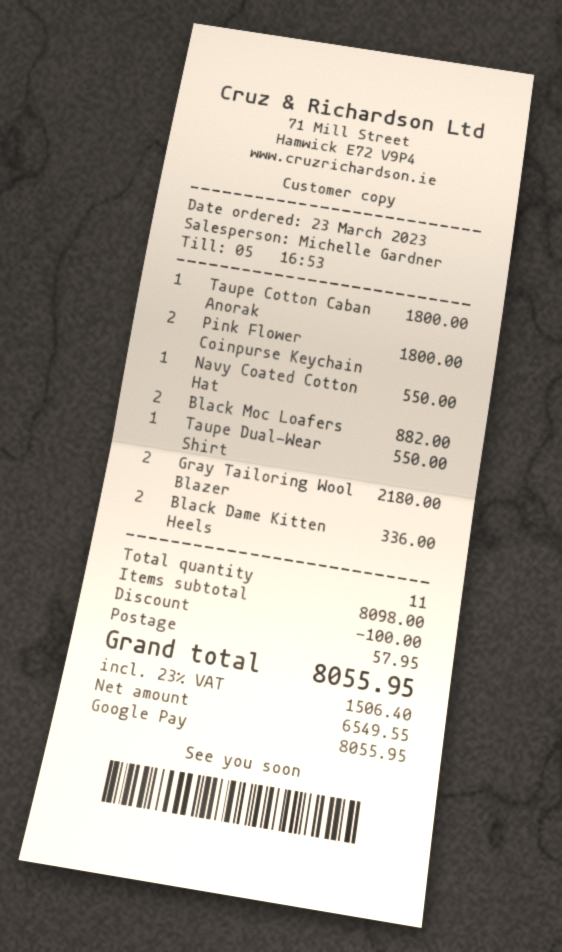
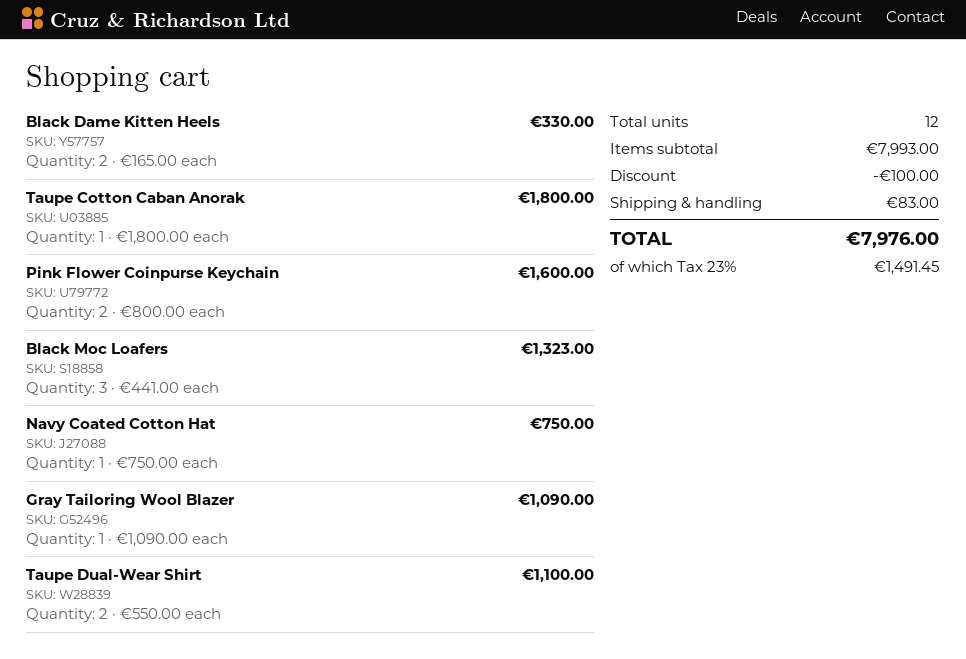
Pink Flower Coinpurse Keychain: 2 for 1800.00 -> 2 for 1600.00
Navy Coated Cotton Hat: 1 for 550.00 -> 1 for 750.00
Black Moc Loafers: 2 for 882.00 -> 3 for 1323.00
Taupe Dual-Wear Shirt: 1 for 550.00 -> 2 for 1100.00
Gray Tailoring Wool Blazer: 2 for 2180.00 -> 1 for 1090.00
Black Dame Kitten Heels: 2 for 336.00 -> 2 for 330.00
total quantity: 11 -> 12
subtotal: 8098.00 -> 7993.00
shipping: 57.95 -> 83.00
tax: 23% = 1506.40 -> 23% = 1491.45
total: 8055.95 -> 7976.00

